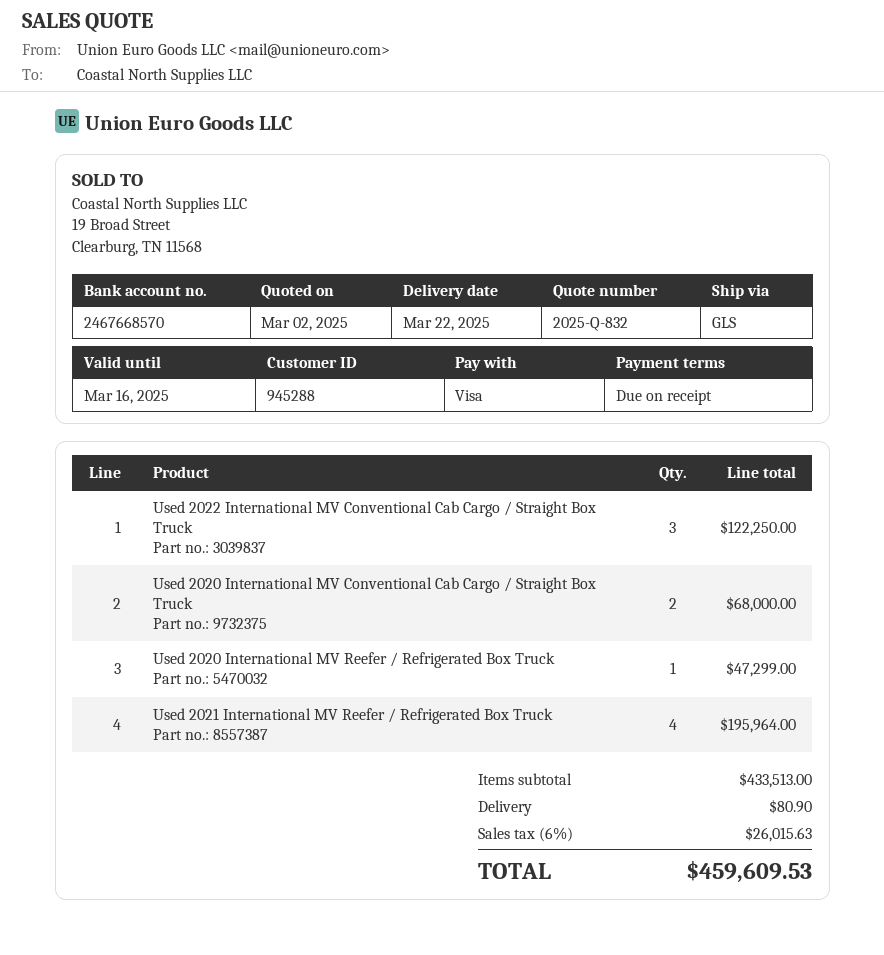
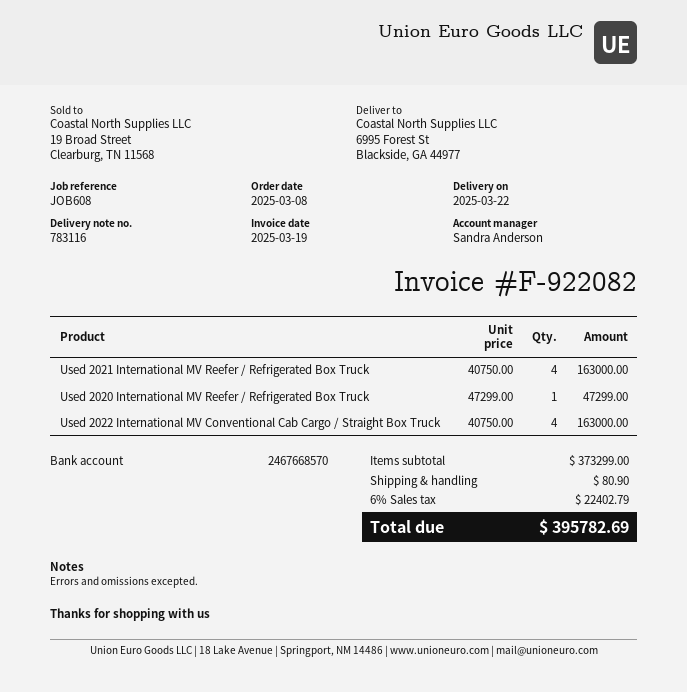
Used 2022 International MV Conventional Cab Cargo / Straight Box Truck: 3 for 122250.00 -> 4 for 163000.00
Used 2020 International MV Conventional Cab Cargo / Straight Box Truck: 2 for 68000.00 -> none
Used 2021 International MV Reefer / Refrigerated Box Truck: 4 for 195964.00 -> 4 for 163000.00
subtotal: 433513.00 -> 373299.00
tax: 6% = 26015.63 -> 6% = 22402.79
total: 459609.53 -> 395782.69

